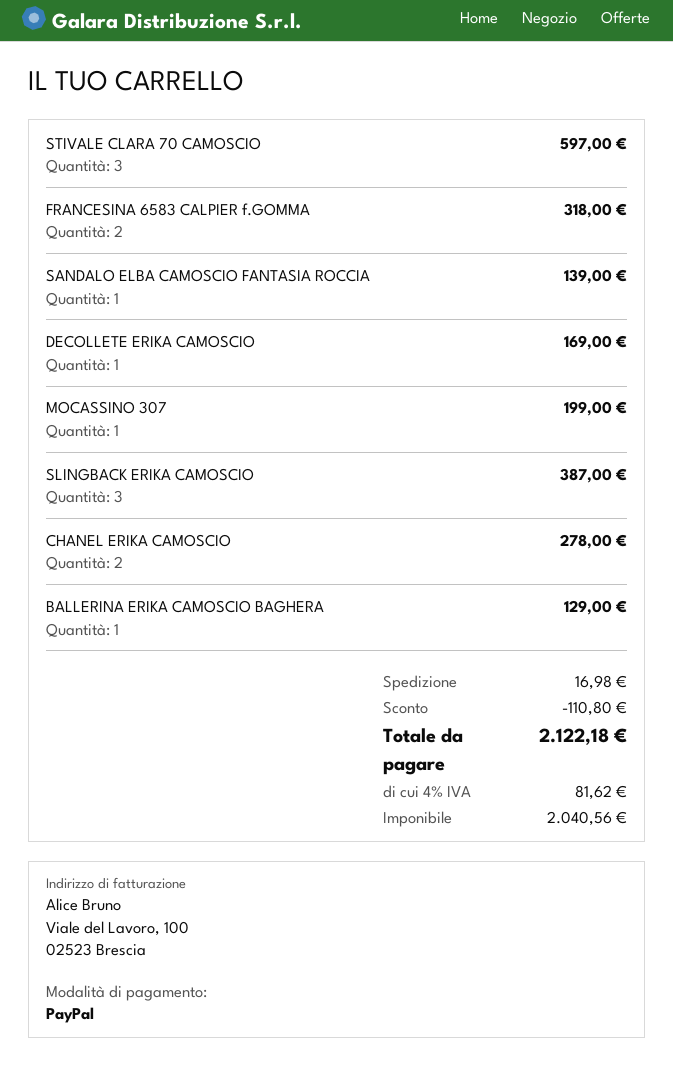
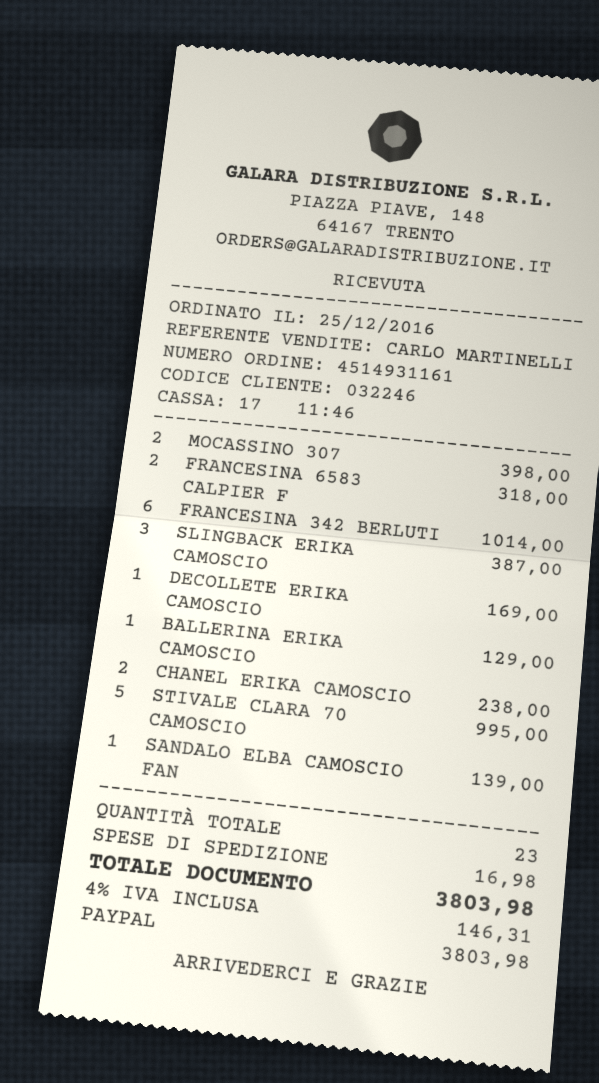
STIVALE CLARA 70 CAMOSCIO: 3 for 597.00 -> 5 for 995.00
MOCASSINO 307: 1 for 199.00 -> 2 for 398.00
CHANEL ERIKA CAMOSCIO: 2 for 278.00 -> 2 for 238.00
FRANCESINA 342 BERLUTI: none -> 6 for 1014.00
discount: 110.80 -> none
tax: 4% = 81.62 -> 4% = 146.31
total: 2122.18 -> 3803.98

